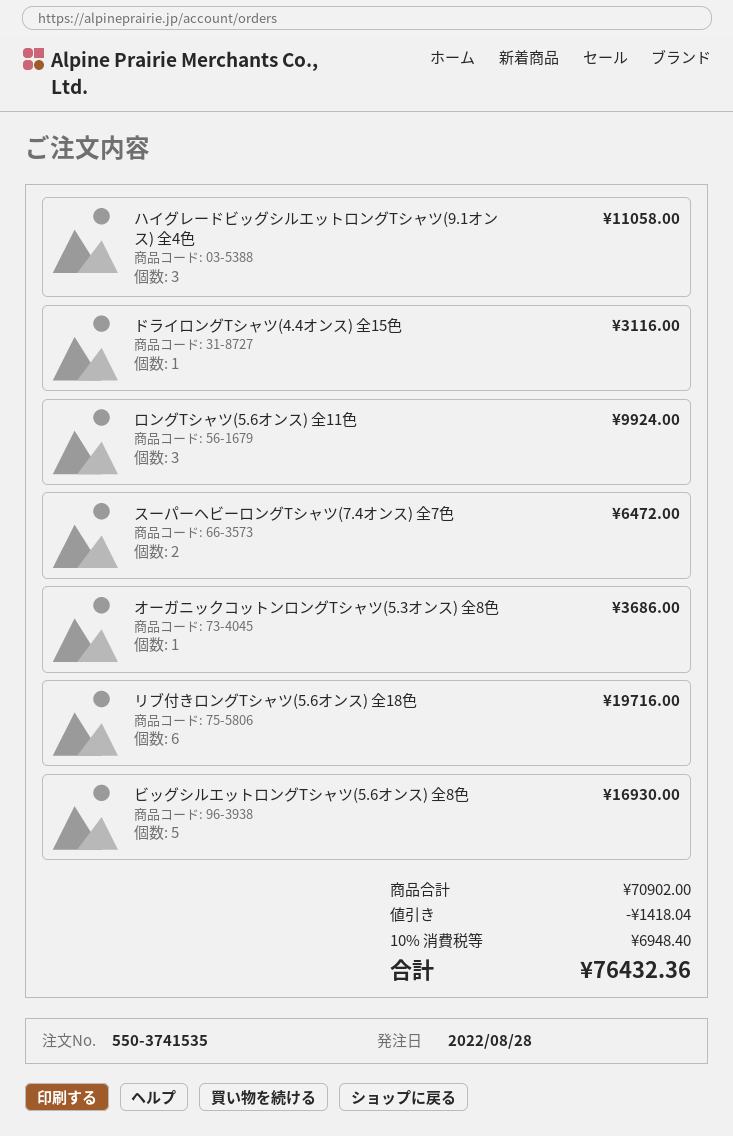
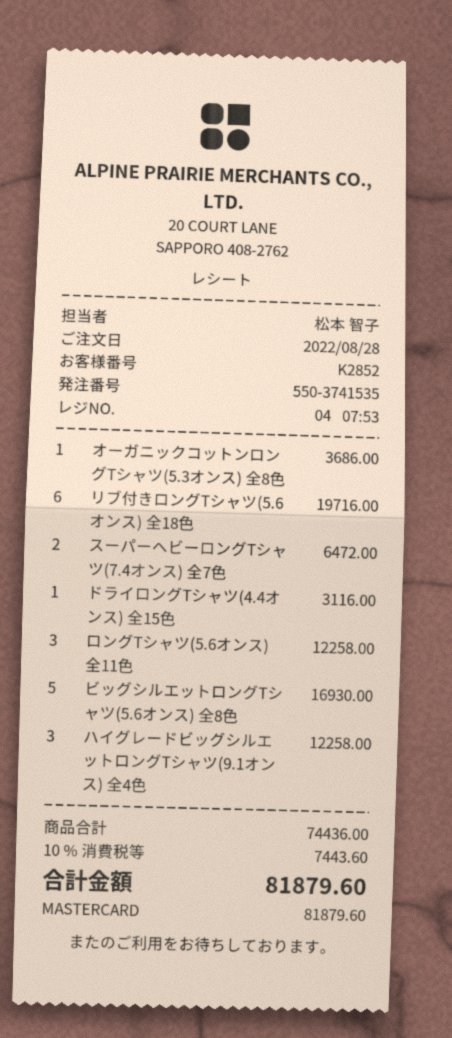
ハイグレードビッグシルエットロングTシャツ(9.1オンス) 全4色: 3 for 11058.00 -> 3 for 12258.00
ロングTシャツ(5.6オンス) 全11色: 3 for 9924.00 -> 3 for 12258.00
subtotal: 70902.00 -> 74436.00
discount: 1418.04 -> none
tax: 10% = 6948.40 -> 10% = 7443.60
total: 76432.36 -> 81879.60

